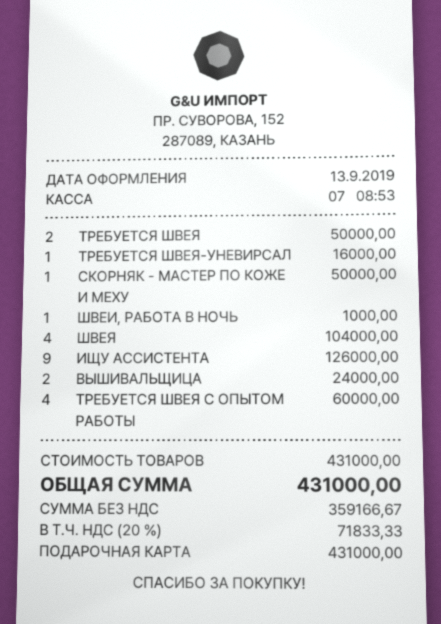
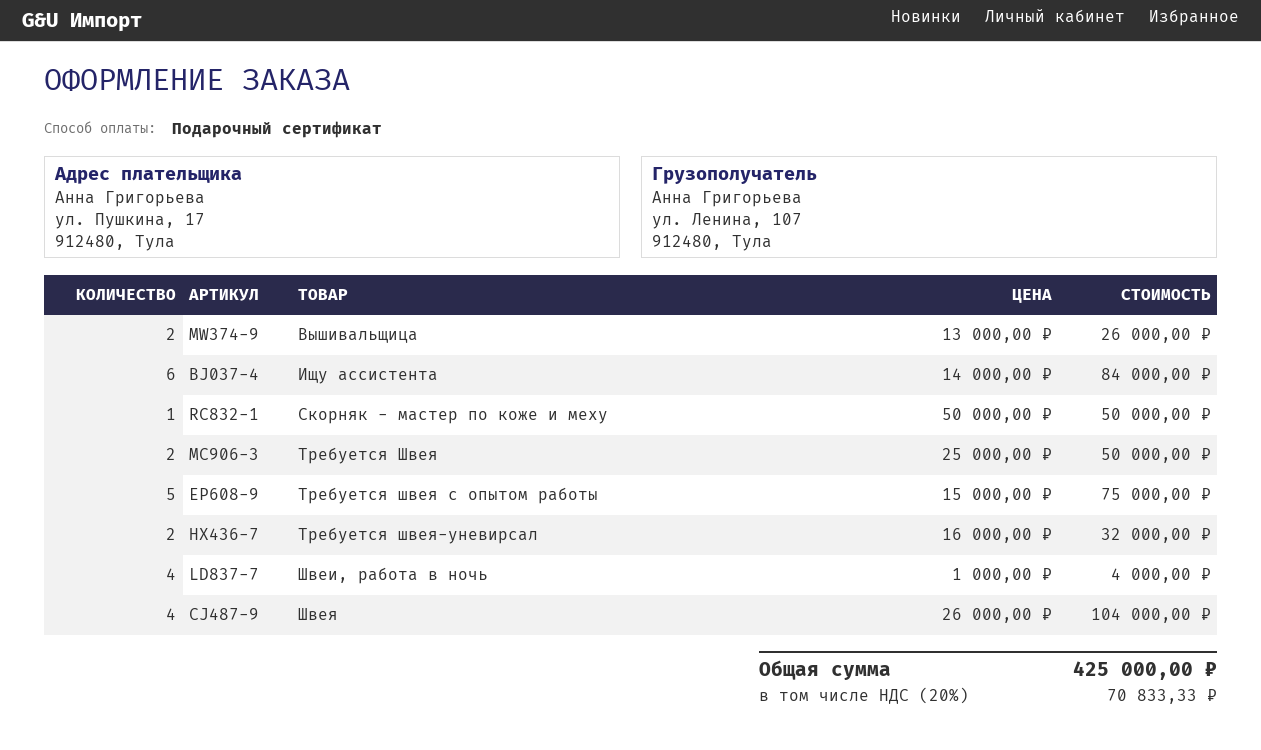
ТРЕБУЕТСЯ ШВЕЯ-УНЕВИРСАЛ: 1 for 16000.00 -> 2 for 32000.00
ШВЕИ, РАБОТА В НОЧЬ: 1 for 1000.00 -> 4 for 4000.00
ИЩУ АССИСТЕНТА: 9 for 126000.00 -> 6 for 84000.00
ВЫШИВАЛЬЩИЦА: 2 for 24000.00 -> 2 for 26000.00
ТРЕБУЕТСЯ ШВЕЯ С ОПЫТОМ РАБОТЫ: 4 for 60000.00 -> 5 for 75000.00
tax: 20% = 71833.33 -> 20% = 70833.33
total: 431000.00 -> 425000.00

